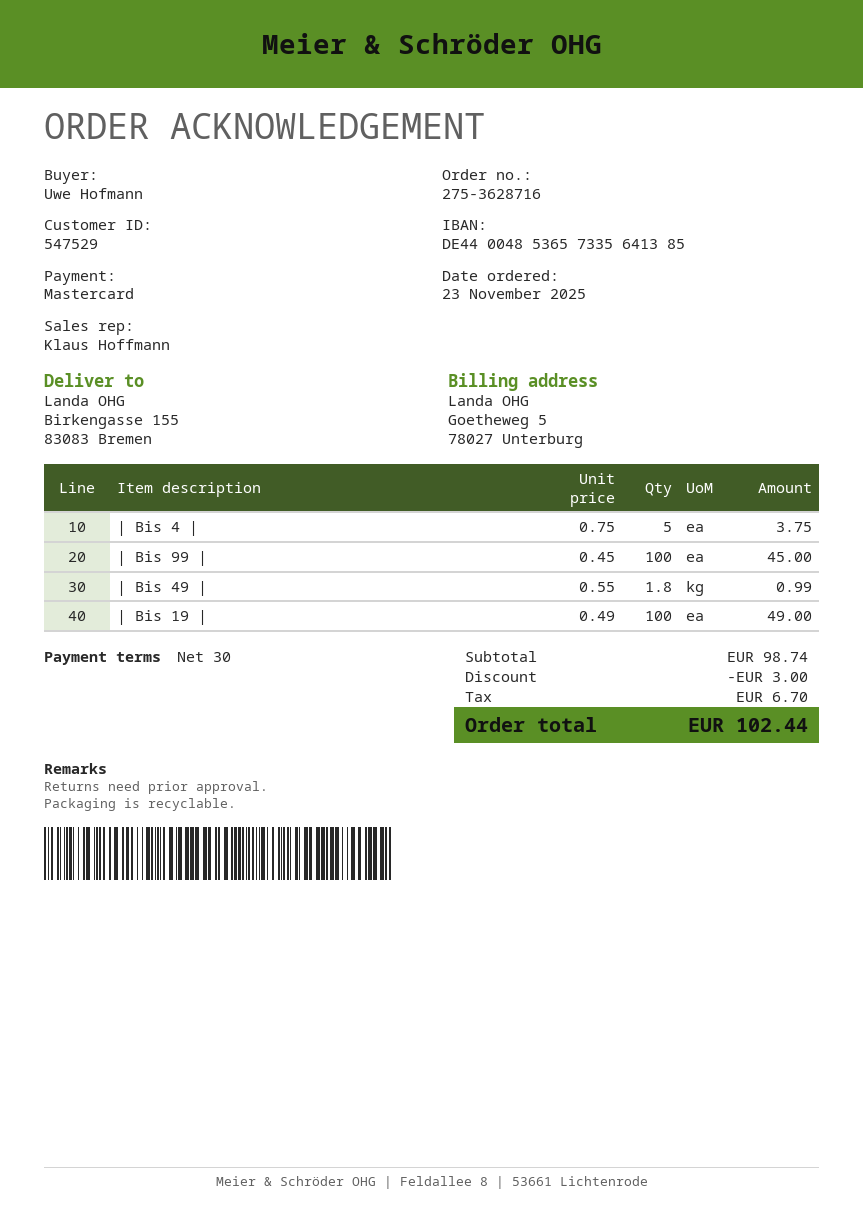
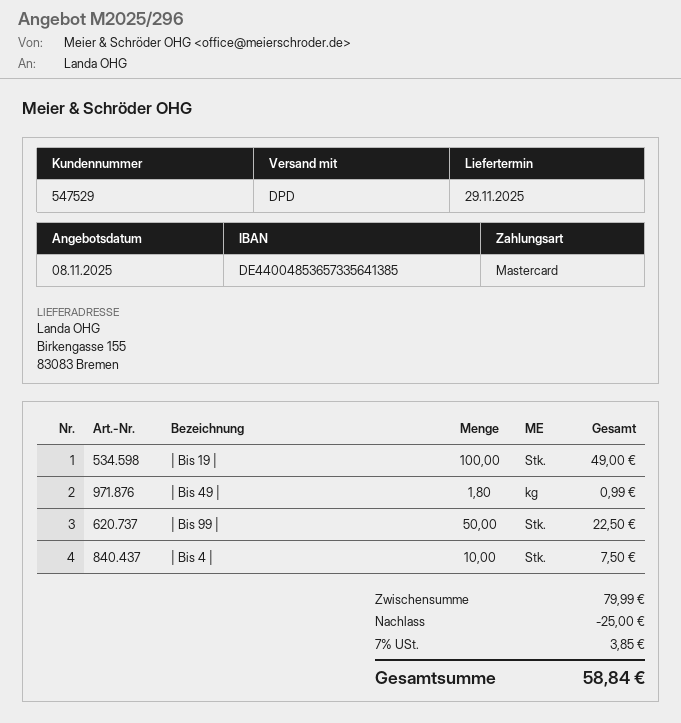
| Bis 4 |: 5 for 3.75 -> 10 for 7.50
| Bis 99 |: 100 for 45.00 -> 50 for 22.50
subtotal: 98.74 -> 79.99
discount: 3.00 -> 25.00
tax: 6.70 -> 3.85
total: 102.44 -> 58.84

